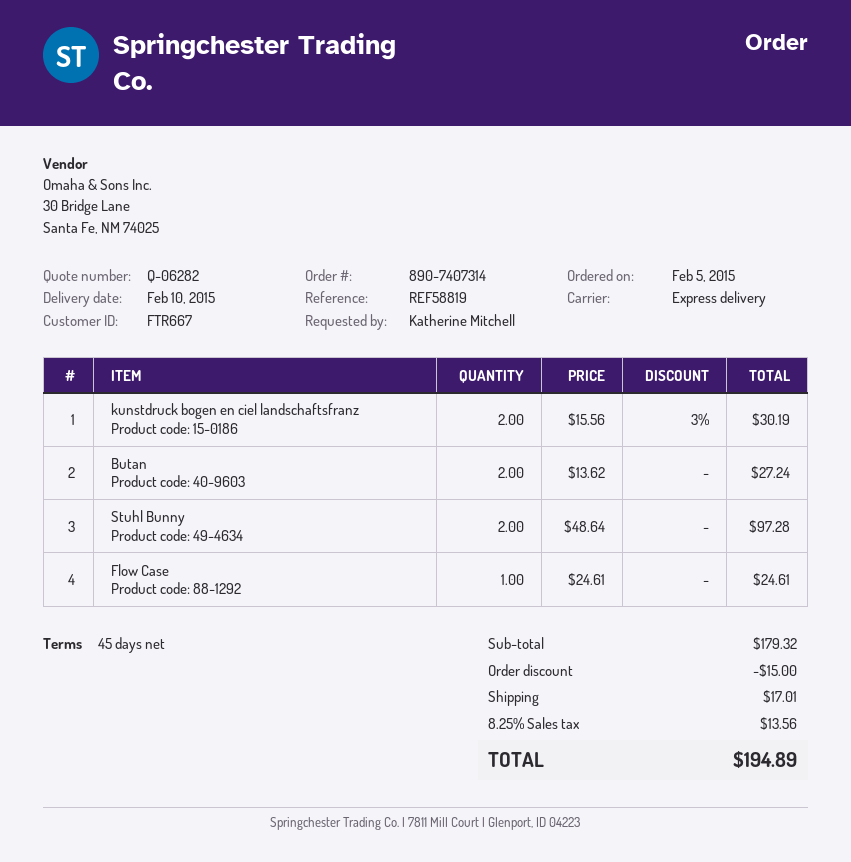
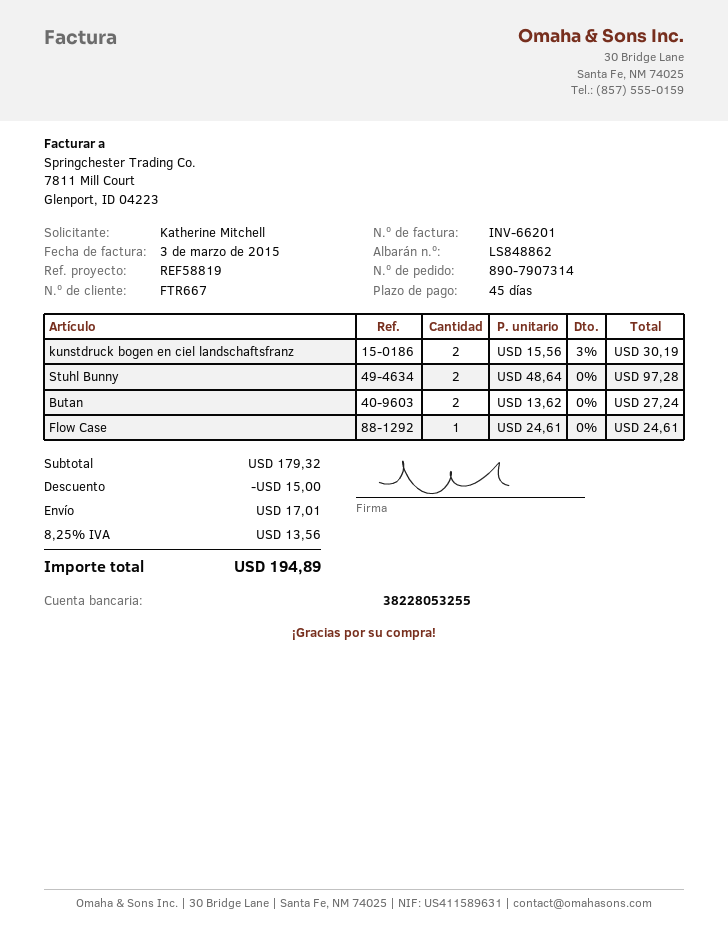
order number: 890-7407314 -> 890-7907314

